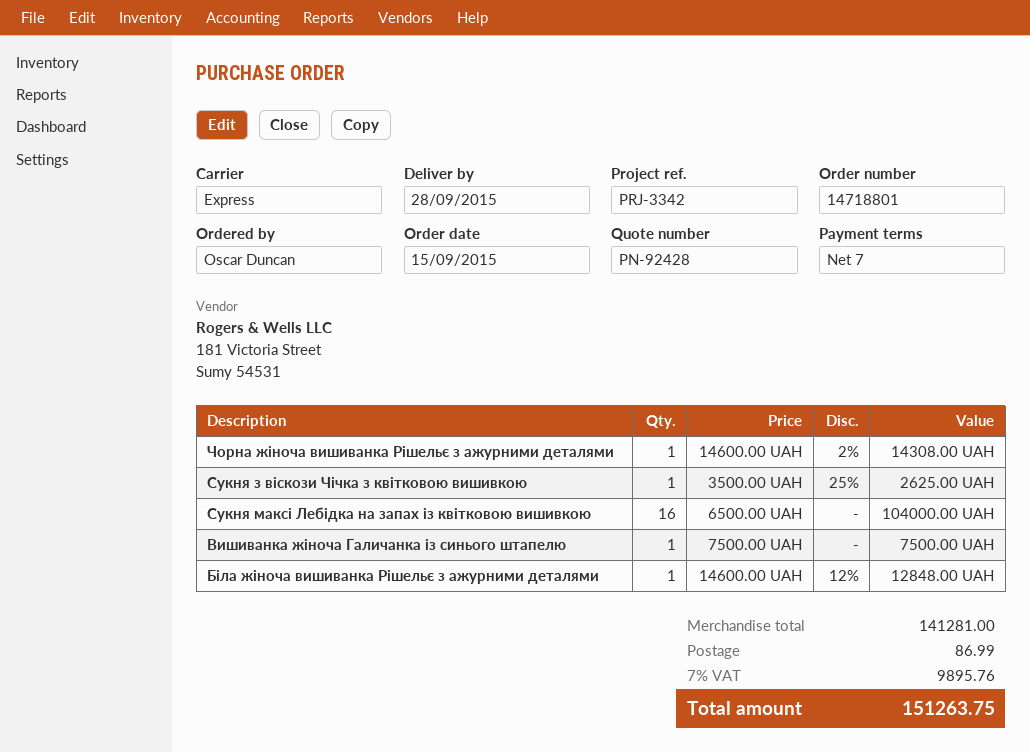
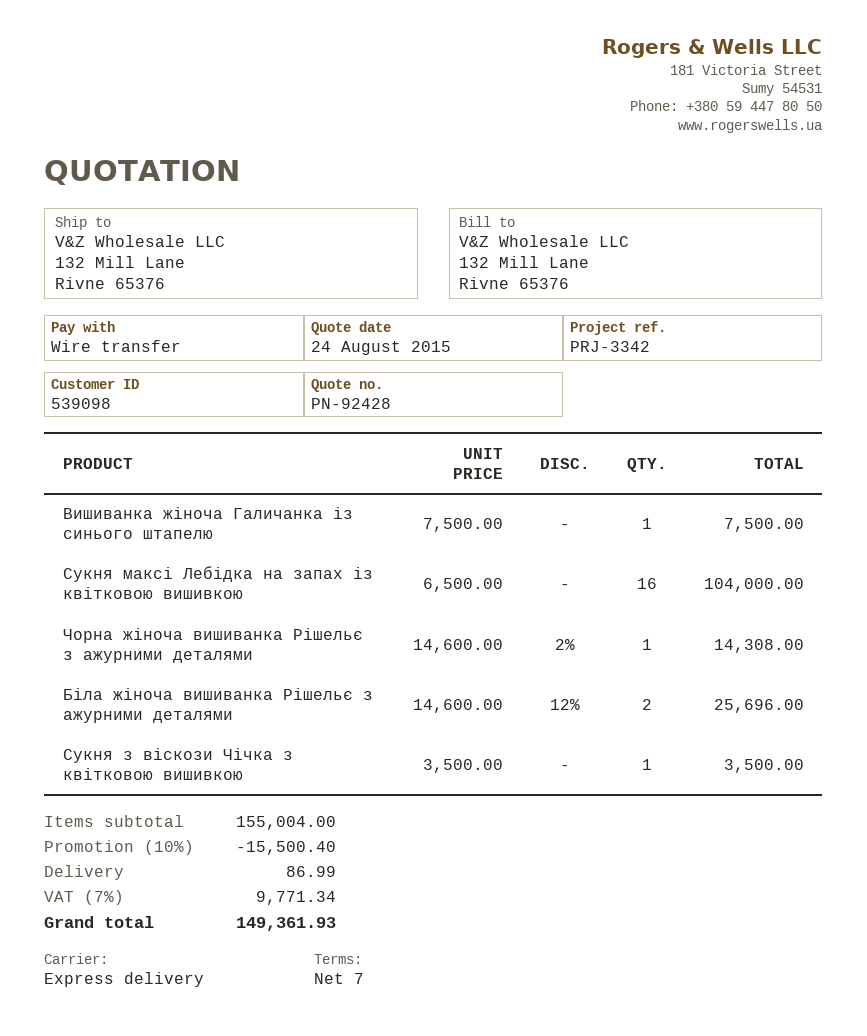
Сукня з віскози Чічка з квітковою вишивкою: 1 x 3500.00 - 25% = 2625.00 -> 1 x 3500.00 = 3500.00
Біла жіноча вишиванка Рішельє з ажурними деталями: 1 x 14600.00 - 12% = 12848.00 -> 2 x 14600.00 - 12% = 25696.00
subtotal: 141281.00 -> 155004.00
discount: none -> 10% = 15500.40
tax: 7% = 9895.76 -> 7% = 9771.34
total: 151263.75 -> 149361.93

